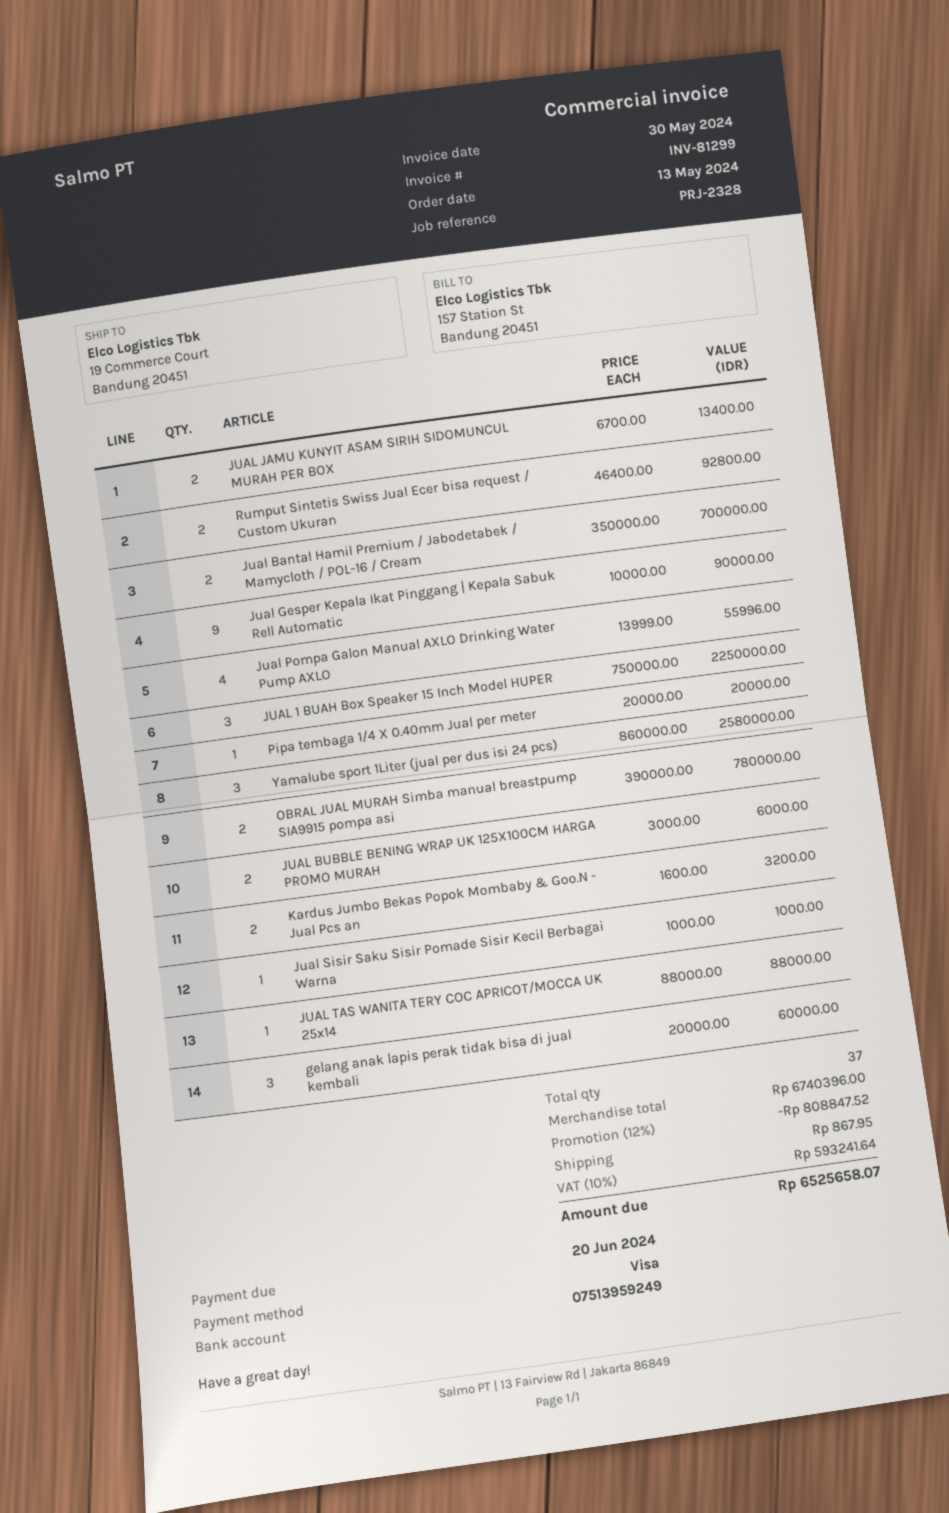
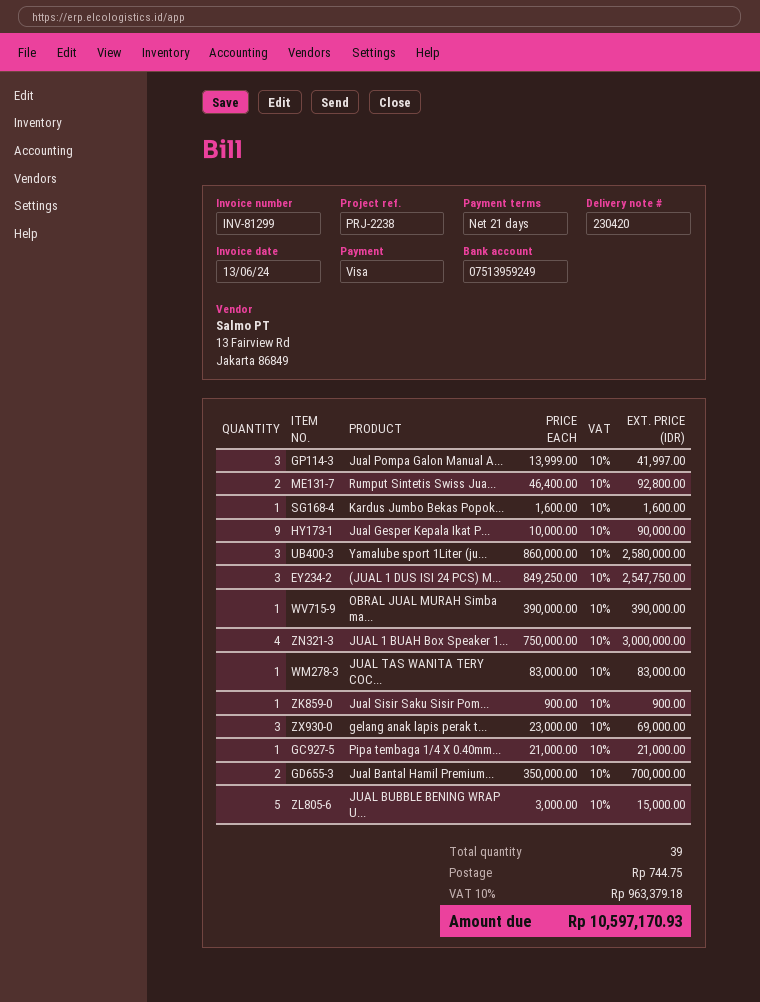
invoice date: 2024-05-30 -> 2024-06-13
reference: PRJ-2328 -> PRJ-2238
JUAL JAMU KUNYIT ASAM SIRIH SIDOMUNCUL MURAH PER BOX: 2 x 6700.00 = 13400.00 -> none
Jual Pompa Galon Manual AXLO Drinking Water Pump AXLO: 4 x 13999.00 = 55996.00 -> 3 x 13999.00 = 41997.00
JUAL 1 BUAH Box Speaker 15 Inch Model HUPER: 3 x 750000.00 = 2250000.00 -> 4 x 750000.00 = 3000000.00
Pipa tembaga 1/4 X 0.40mm Jual per meter: 1 x 20000.00 = 20000.00 -> 1 x 21000.00 = 21000.00
OBRAL JUAL MURAH Simba manual breastpump SIA9915 pompa asi: 2 x 390000.00 = 780000.00 -> 1 x 390000.00 = 390000.00
JUAL BUBBLE BENING WRAP UK 125X100CM HARGA PROMO MURAH: 2 x 3000.00 = 6000.00 -> 5 x 3000.00 = 15000.00
Kardus Jumbo Bekas Popok Mombaby & Goo.N - Jual Pcs an: 2 x 1600.00 = 3200.00 -> 1 x 1600.00 = 1600.00
Jual Sisir Saku Sisir Pomade Sisir Kecil Berbagai Warna: 1 x 1000.00 = 1000.00 -> 1 x 900.00 = 900.00
JUAL TAS WANITA TERY COC APRICOT/MOCCA UK 25x14: 1 x 88000.00 = 88000.00 -> 1 x 83000.00 = 83000.00
gelang anak lapis perak tidak bisa di jual kembali: 3 x 20000.00 = 60000.00 -> 3 x 23000.00 = 69000.00
(JUAL 1 DUS ISI 24 PCS) M...: none -> 3 x 849250.00 = 2547750.00
total quantity: 37 -> 39
discount: 12% = 808847.52 -> none
shipping: 867.95 -> 744.75
tax: 10% = 593241.64 -> 10% = 963379.18
total: 6525658.07 -> 10597170.93

